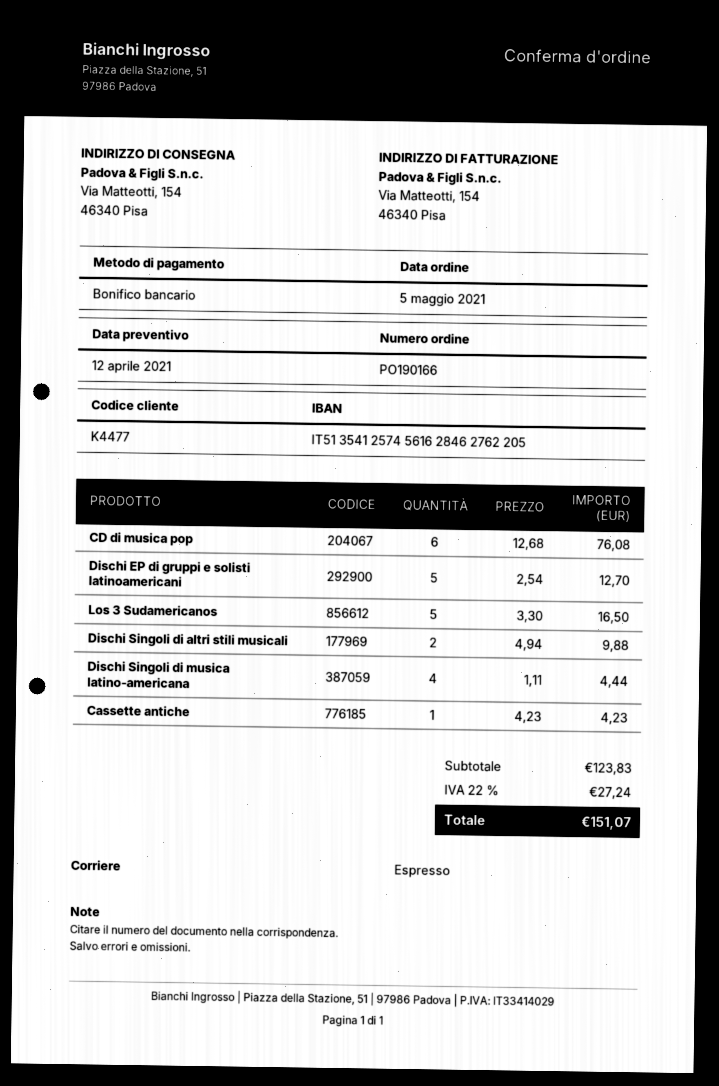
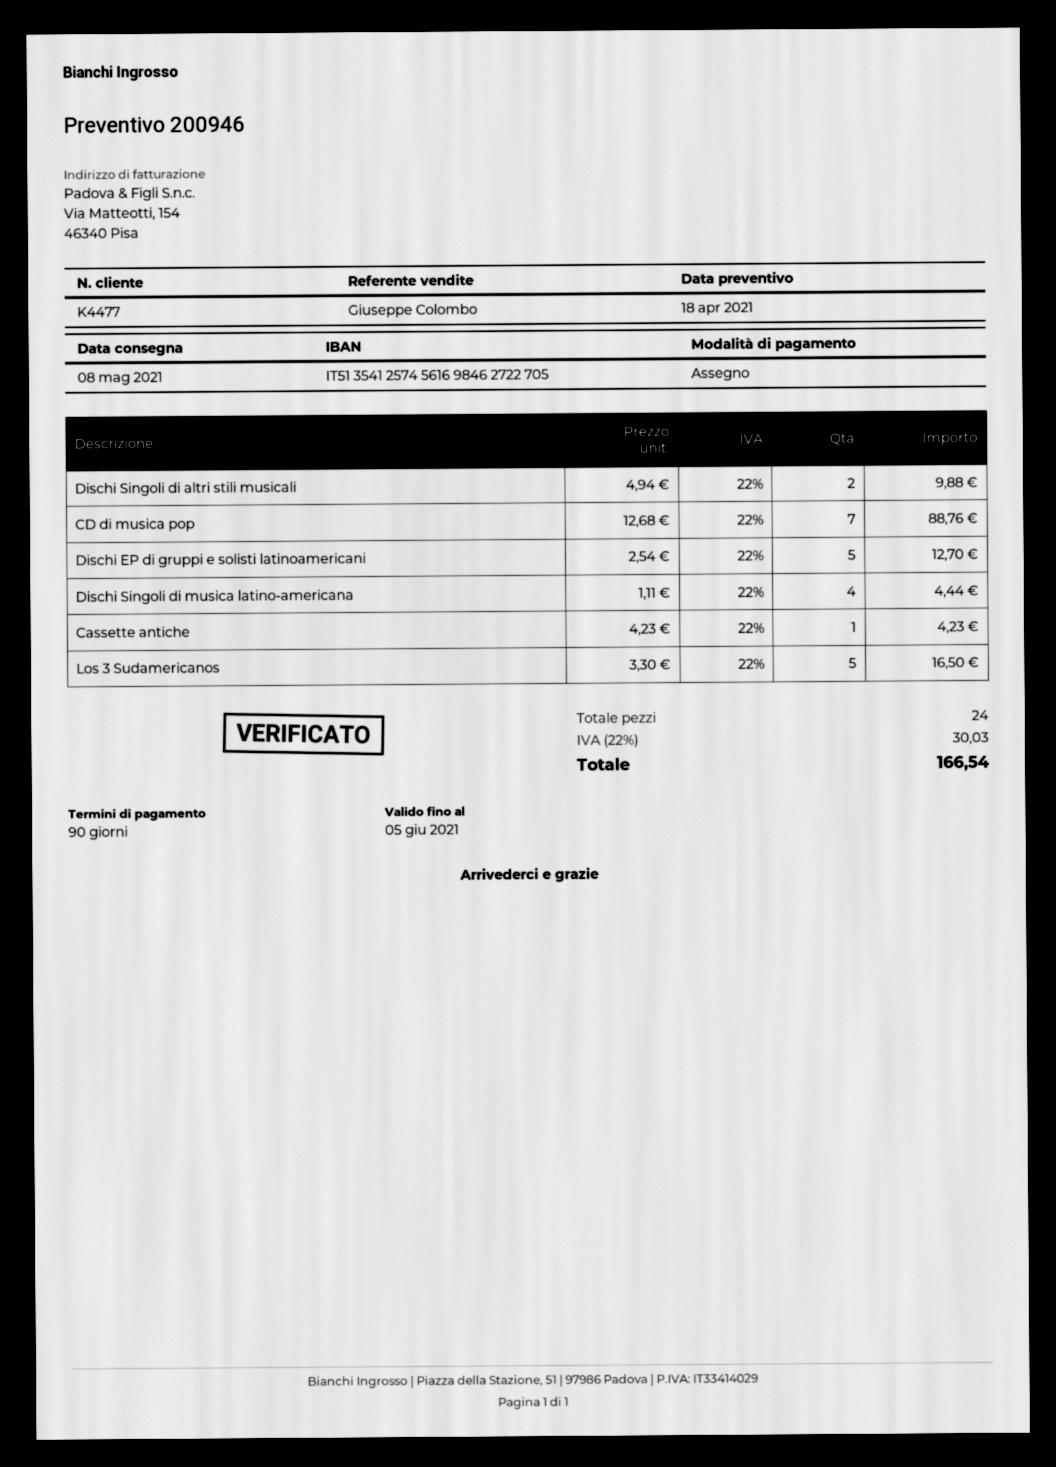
quote date: 2021-04-12 -> 2021-04-18
payment method: bank transfer -> cheque
bank account: IT5135412574561628462762205 -> IT5135412574561698462722705
CD di musica pop: 6 x 12.68 = 76.08 -> 7 x 12.68 = 88.76
tax: 22% = 27.24 -> 22% = 30.03
total: 151.07 -> 166.54

